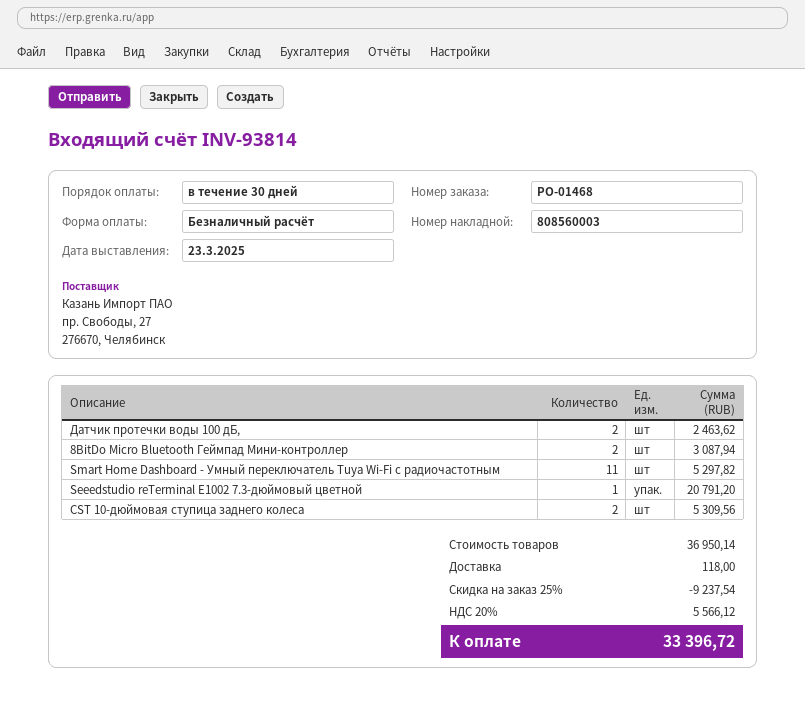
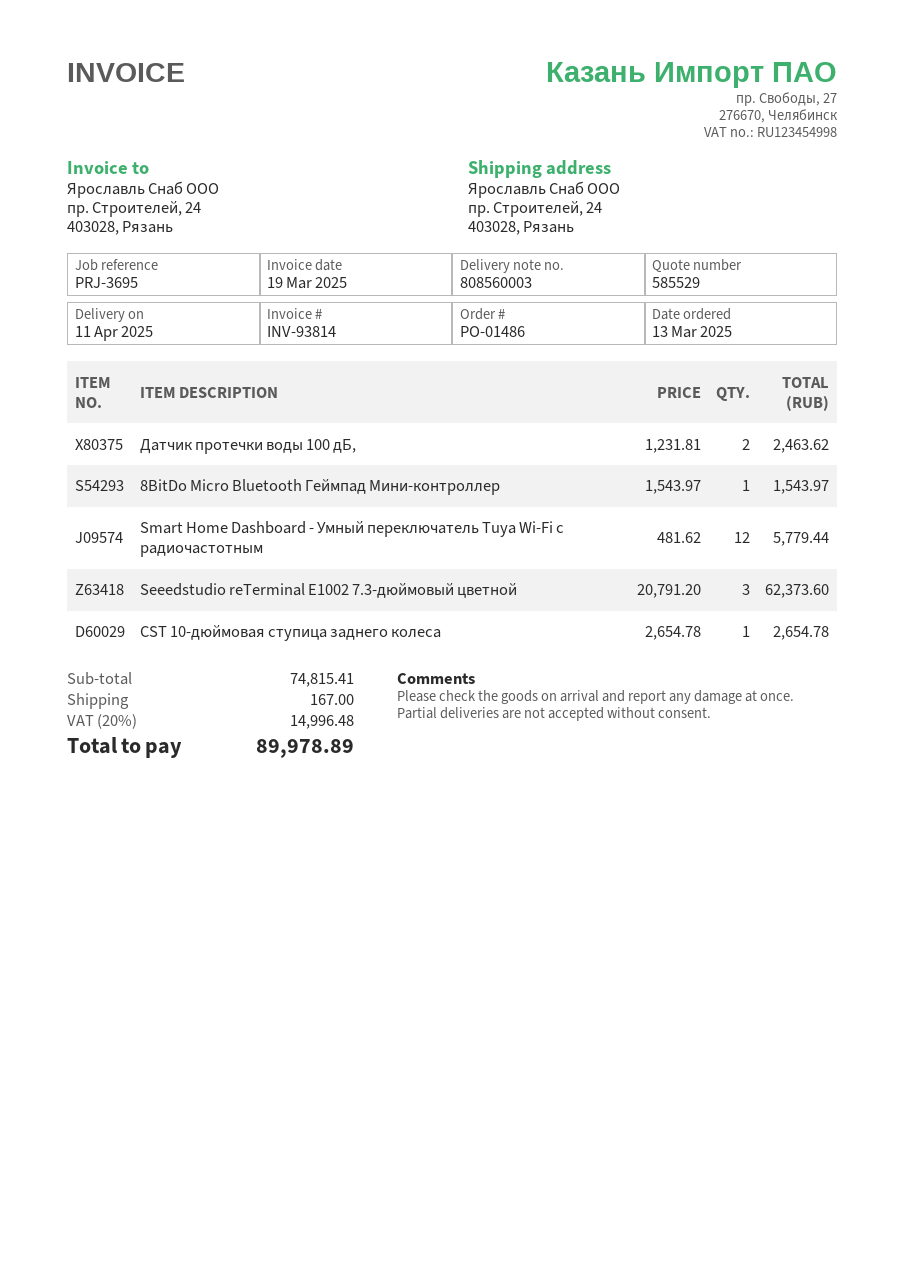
order number: PO-01468 -> PO-01486
invoice date: 2025-03-23 -> 2025-03-19
8BitDo Micro Bluetooth Геймпад Мини-контроллер: 2 for 3087.94 -> 1 for 1543.97
Smart Home Dashboard - Умный переключатель Tuya Wi-Fi с радиочастотным: 11 for 5297.82 -> 12 for 5779.44
Seeedstudio reTerminal E1002 7.3-дюймовый цветной: 1 for 20791.20 -> 3 for 62373.60
CST 10-дюймовая ступица заднего колеса: 2 for 5309.56 -> 1 for 2654.78
subtotal: 36950.14 -> 74815.41
discount: 25% = 9237.54 -> none
shipping: 118.00 -> 167.00
tax: 20% = 5566.12 -> 20% = 14996.48
total: 33396.72 -> 89978.89

